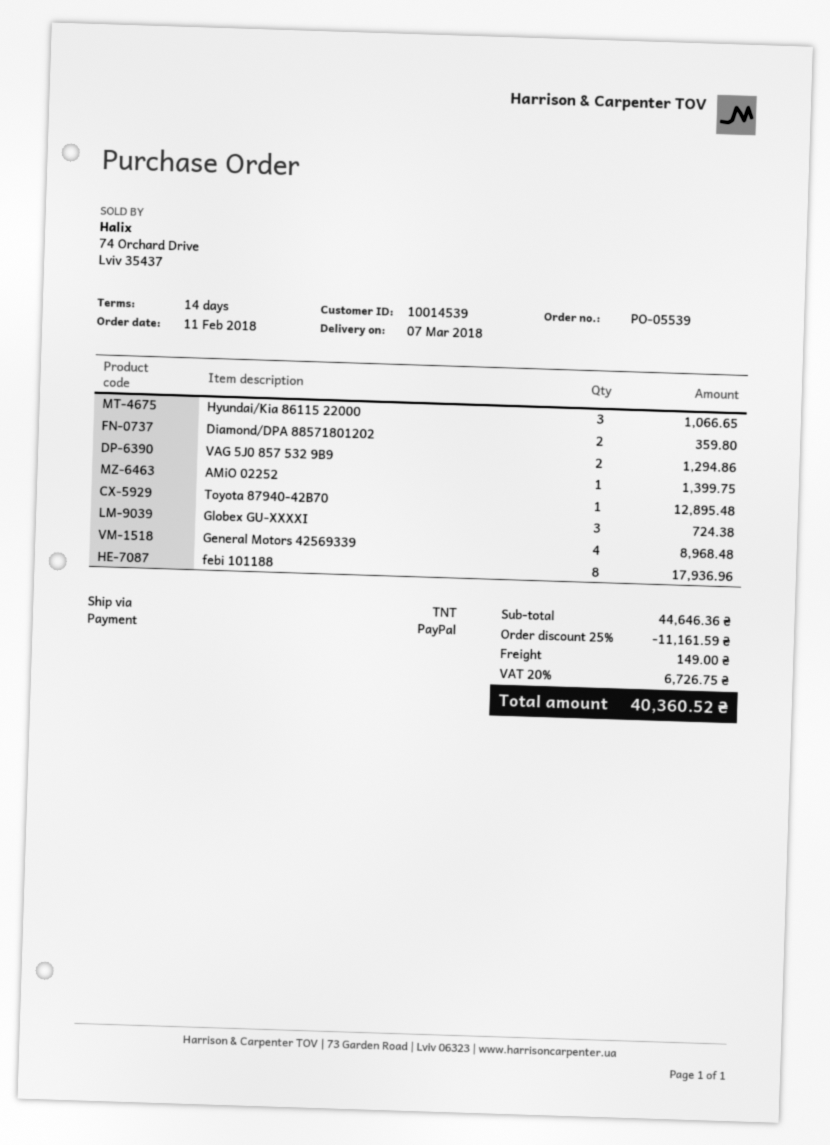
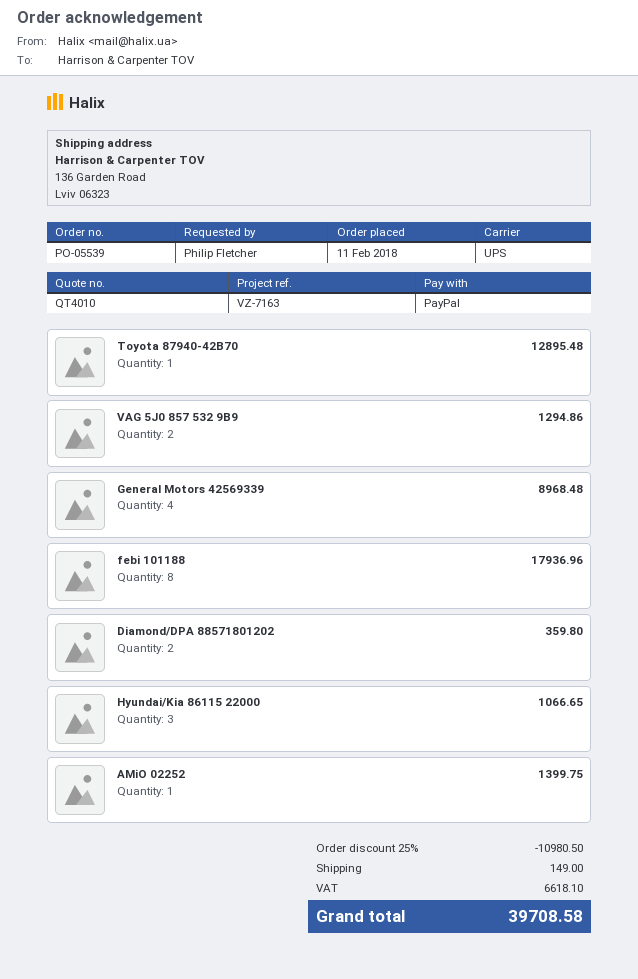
shipping method: TNT -> UPS
Globex GU-XXXXI: 3 for 724.38 -> none
discount: 25% = 11161.59 -> 25% = 10980.50
tax: 6726.75 -> 6618.10
total: 40360.52 -> 39708.58

